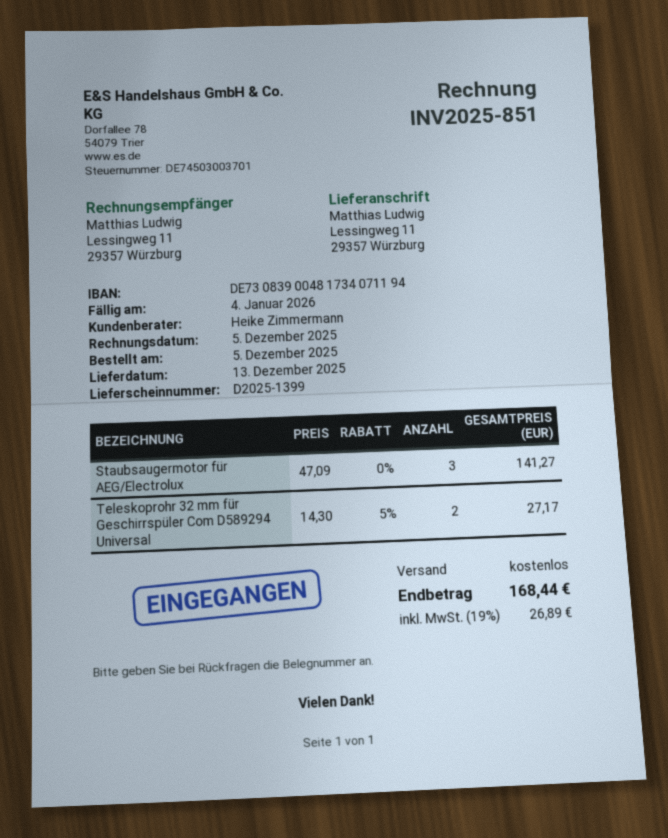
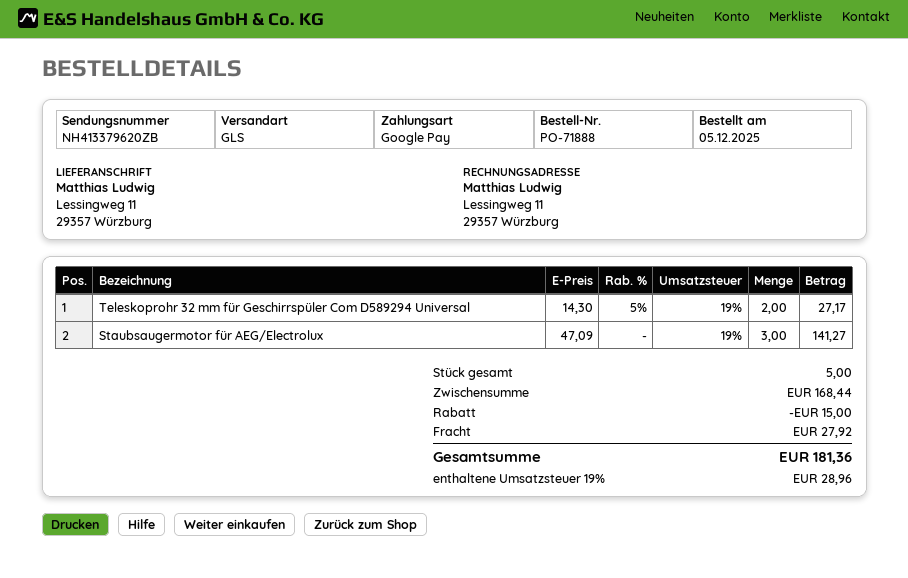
discount: none -> 15.00
shipping: 0.00 -> 27.92
tax: 19% = 26.89 -> 19% = 28.96
total: 168.44 -> 181.36

